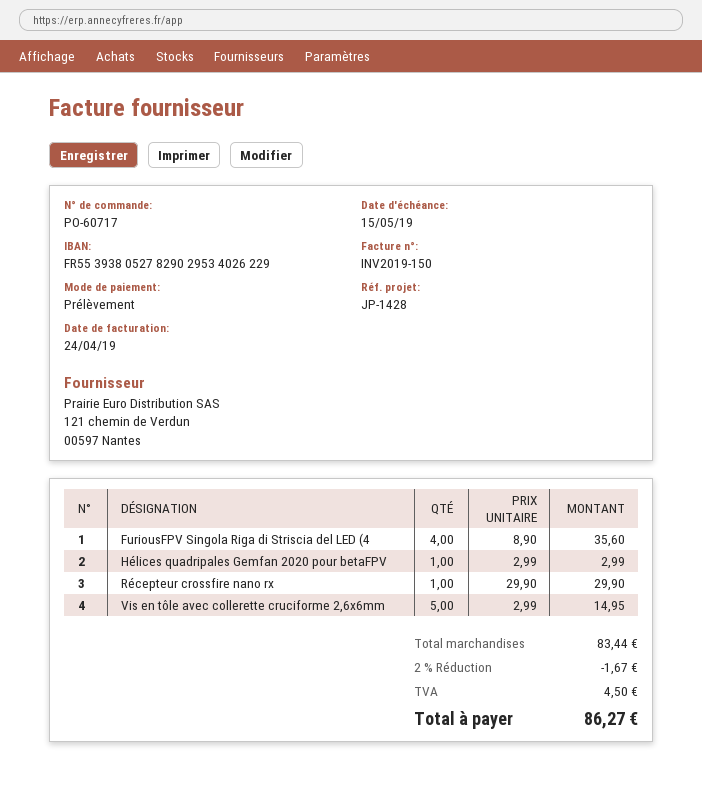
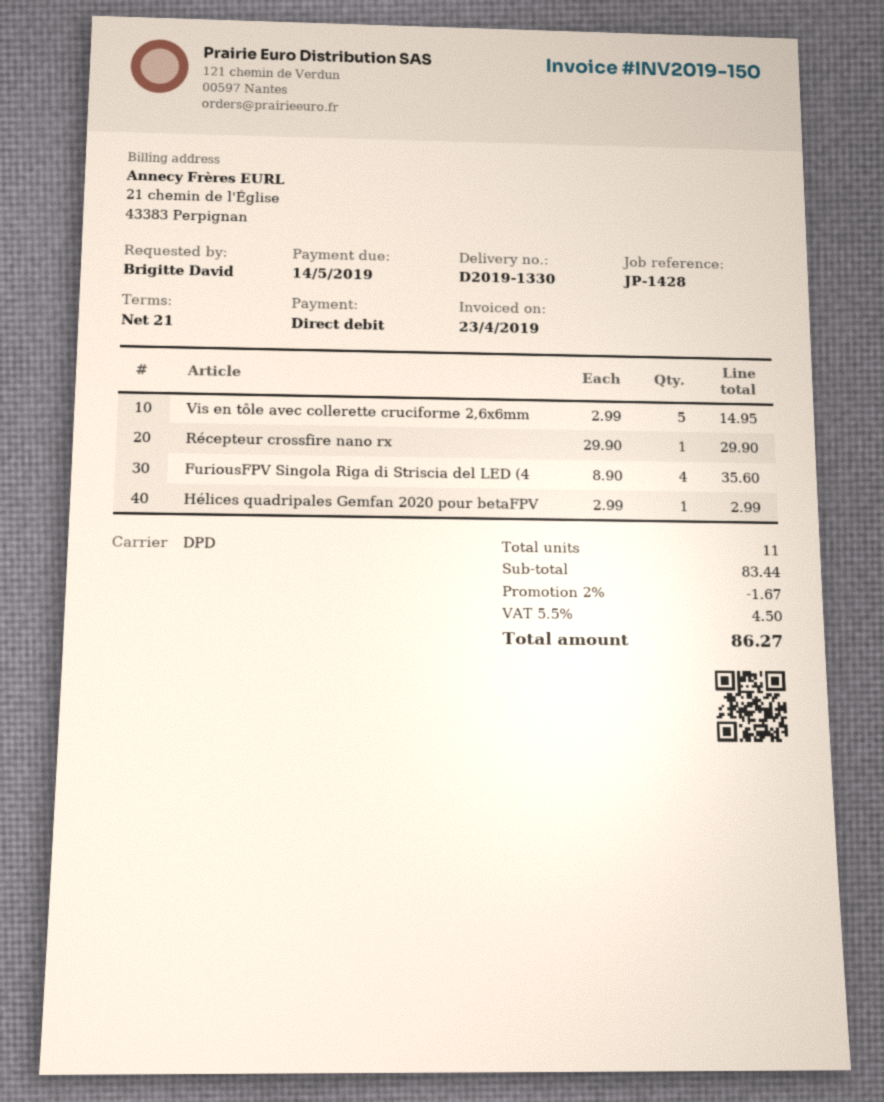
invoice date: 2019-04-24 -> 2019-04-23
due date: 2019-05-15 -> 2019-05-14

